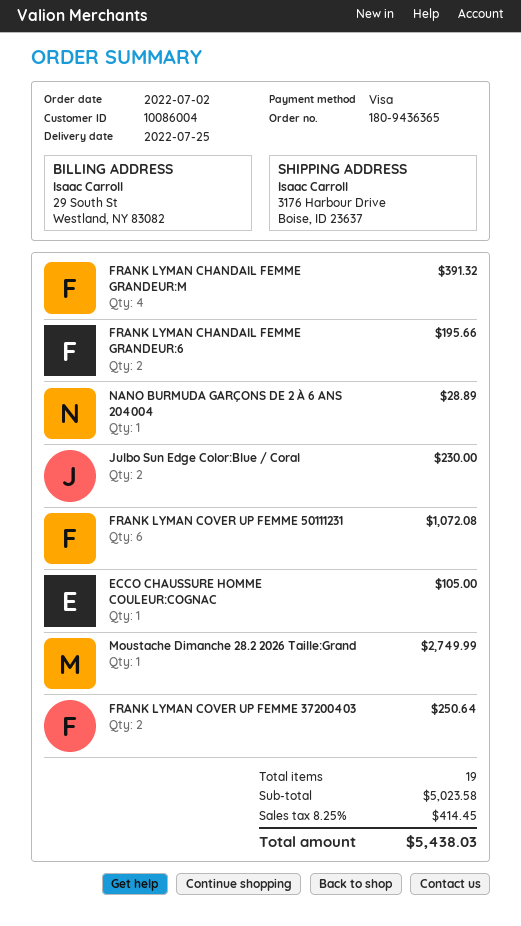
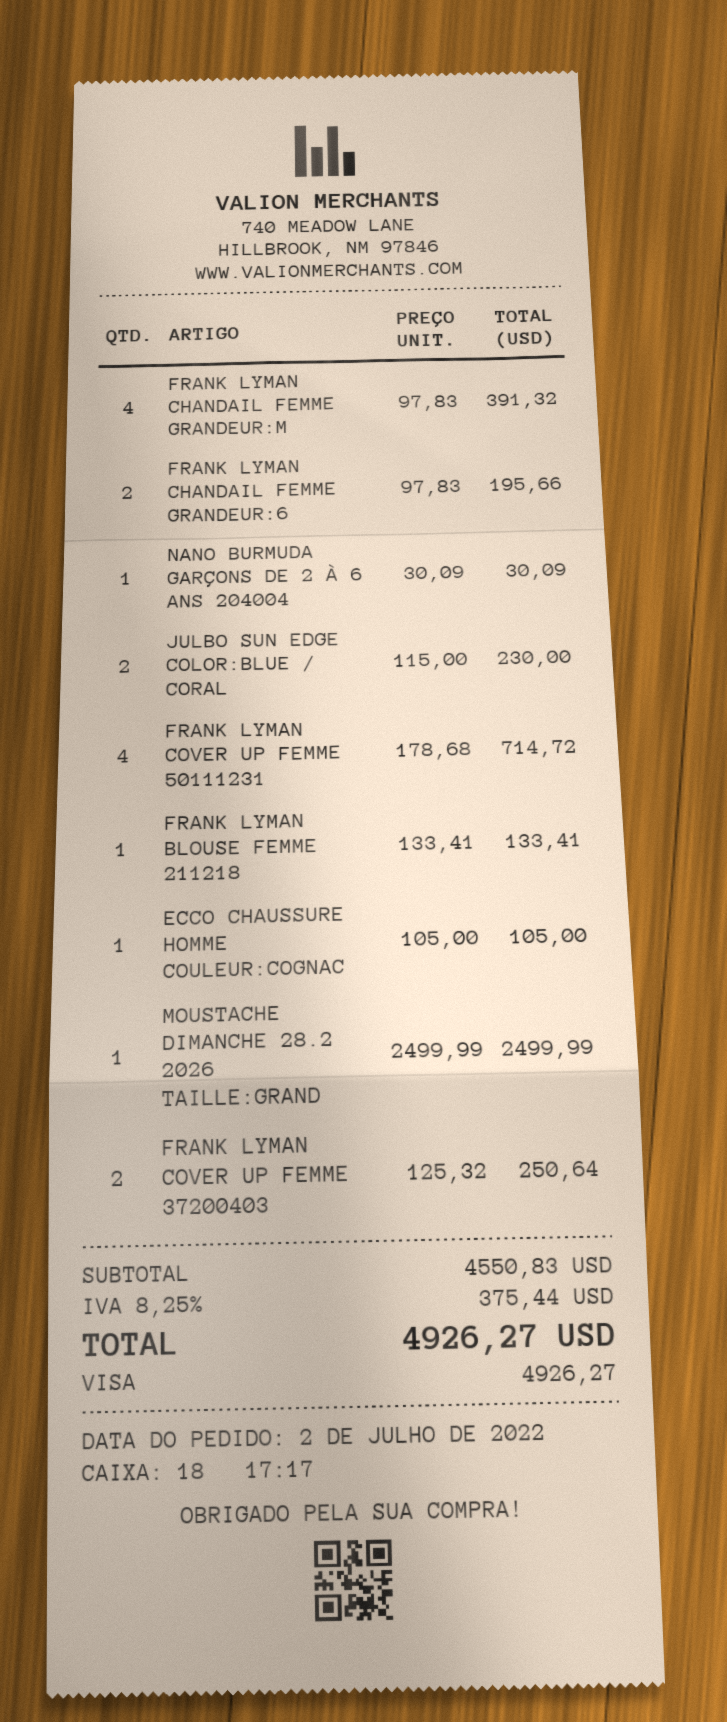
NANO BURMUDA GARÇONS DE 2 À 6 ANS 204004: 1 for 28.89 -> 1 for 30.09
FRANK LYMAN COVER UP FEMME 50111231: 6 for 1072.08 -> 4 for 714.72
Moustache Dimanche 28.2 2026 Taille:Grand: 1 for 2749.99 -> 1 for 2499.99
FRANK LYMAN BLOUSE FEMME 211218: none -> 1 for 133.41
subtotal: 5023.58 -> 4550.83
tax: 8.25% = 414.45 -> 8.25% = 375.44
total: 5438.03 -> 4926.27

